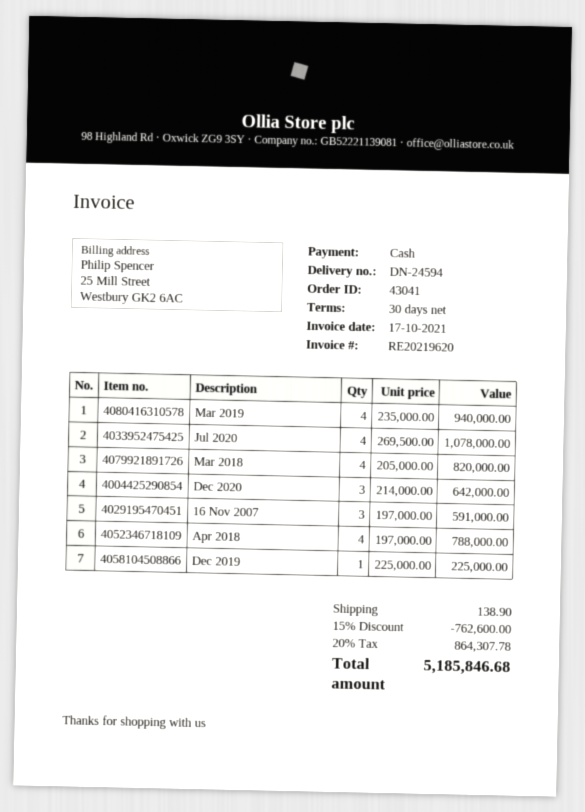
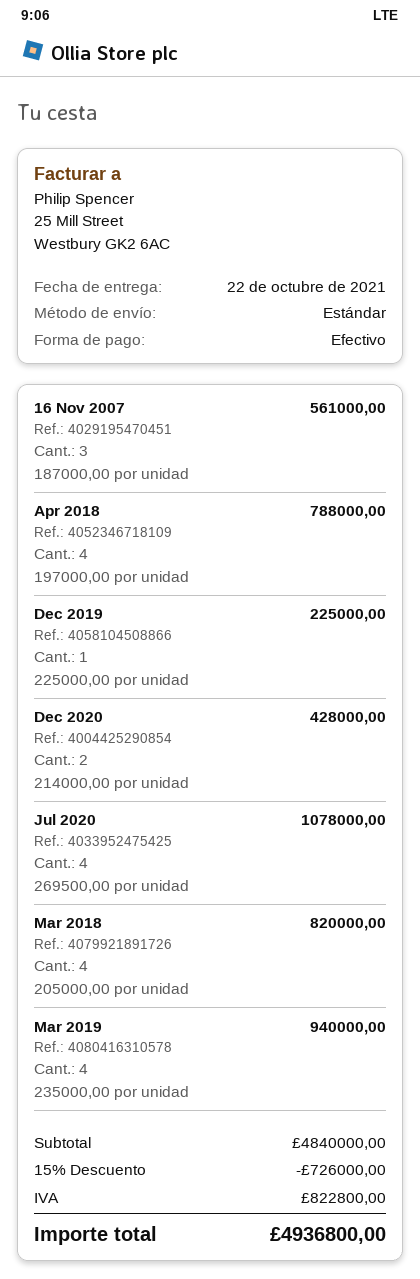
Dec 2020: 3 x 214000.00 = 642000.00 -> 2 x 214000.00 = 428000.00
16 Nov 2007: 3 x 197000.00 = 591000.00 -> 3 x 187000.00 = 561000.00
discount: 15% = 762600.00 -> 15% = 726000.00
shipping: 138.90 -> none
tax: 864307.78 -> 822800.00
total: 5185846.68 -> 4936800.00

